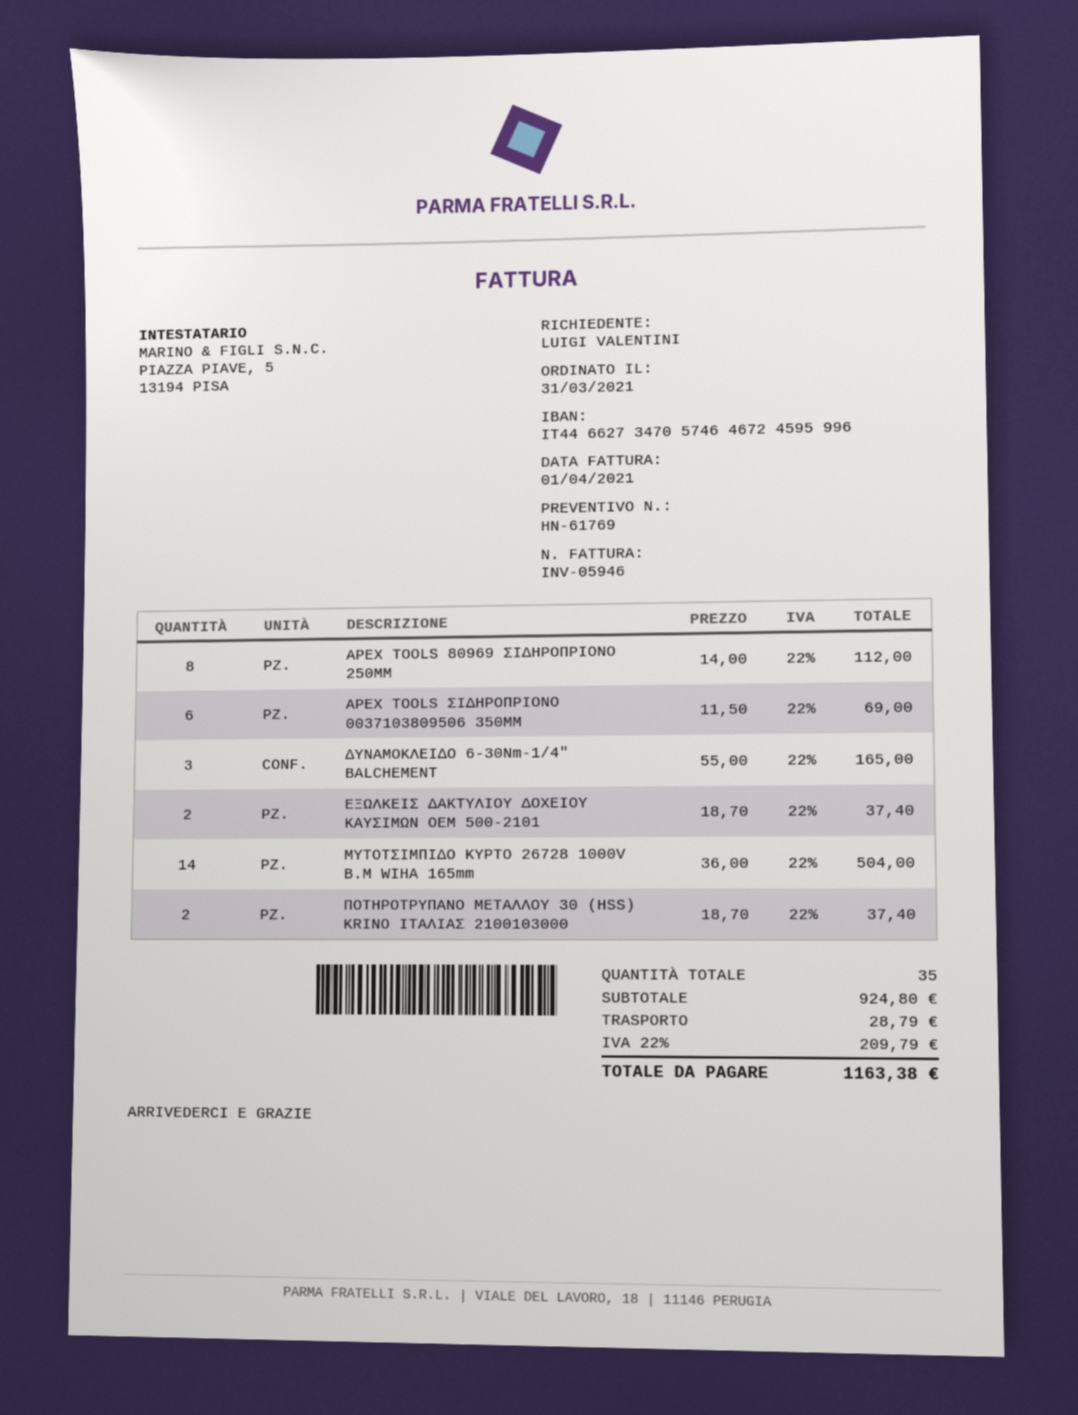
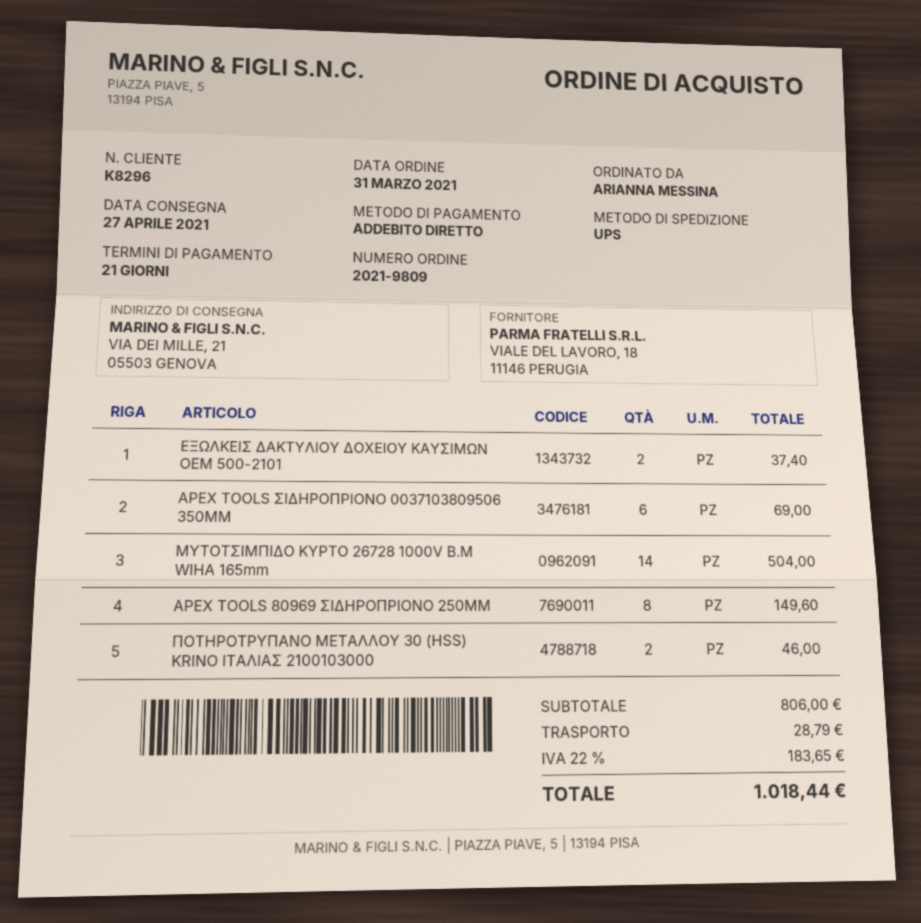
ordered by: LUIGI VALENTINI -> ARIANNA MESSINA
APEX TOOLS 80969 ΣΙΔΗΡΟΠΡΙΟΝΟ 250ΜΜ: 8 for 112.00 -> 8 for 149.60
ΔΥΝΑΜΟΚΛΕΙΔΟ 6-30Nm-1/4" BALCHEMENT: 3 for 165.00 -> none
ΠΟΤΗΡΟΤΡΥΠΑΝΟ ΜΕΤΑΛΛΟΥ 30 (HSS) KRINO ΙΤΑΛΙΑΣ 2100103000: 2 for 37.40 -> 2 for 46.00
subtotal: 924.80 -> 806.00
tax: 22% = 209.79 -> 22% = 183.65
total: 1163.38 -> 1018.44

